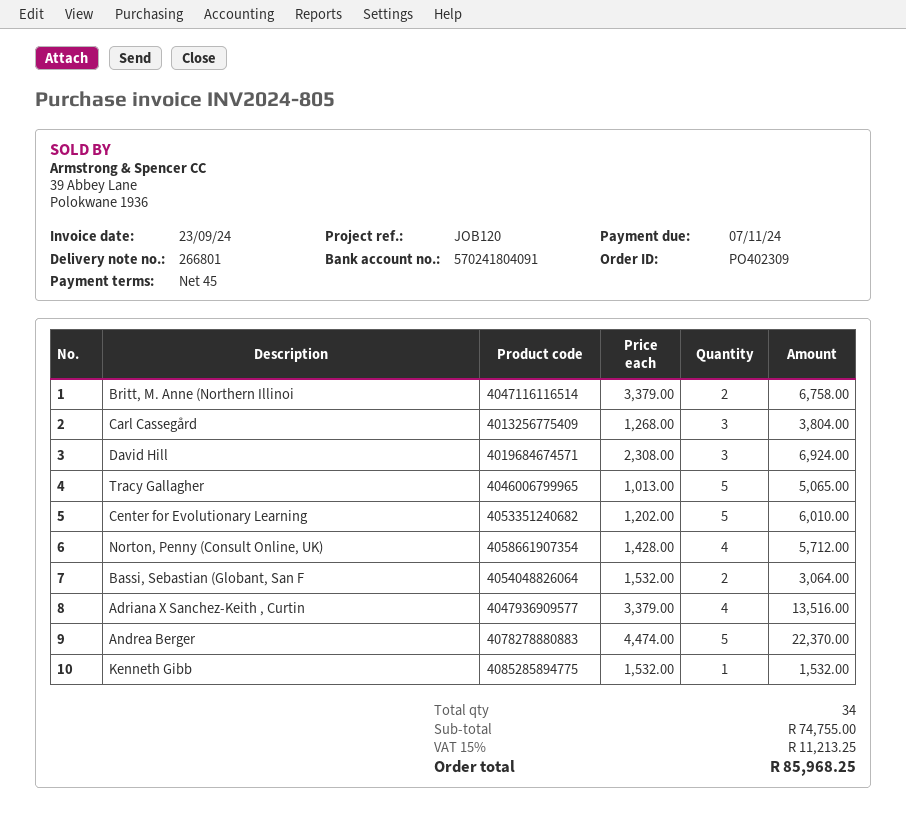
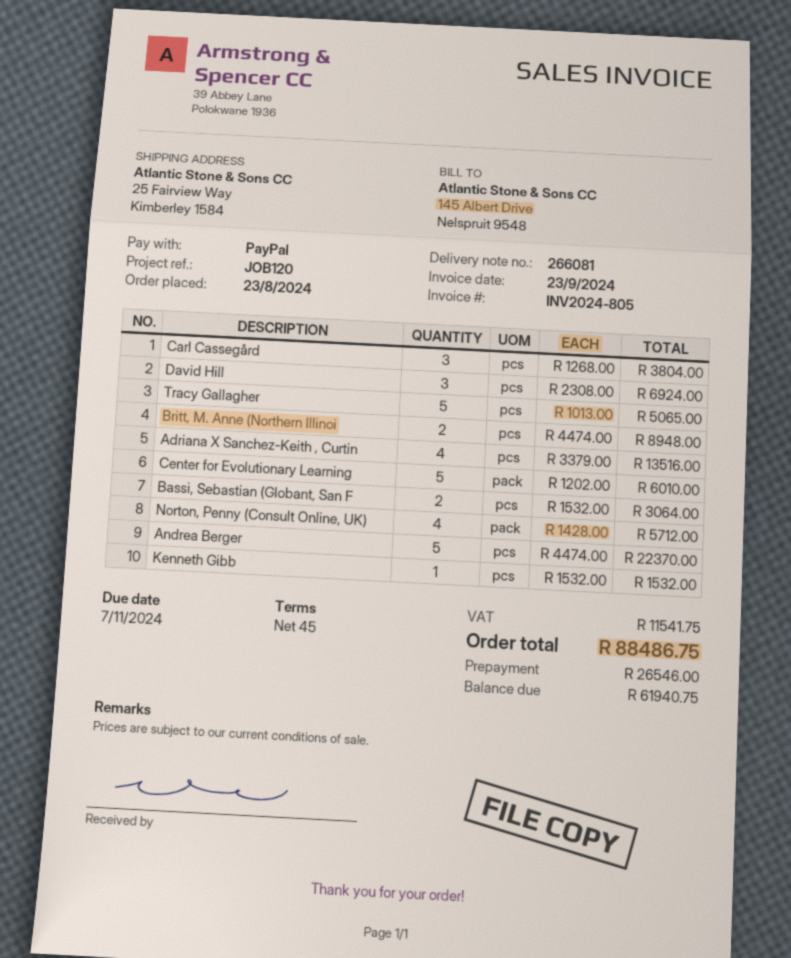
delivery note number: 266801 -> 266081
Britt, M. Anne (Northern Illinoi: 2 x 3379.00 = 6758.00 -> 2 x 4474.00 = 8948.00
tax: 11213.25 -> 11541.75
total: 85968.25 -> 88486.75

